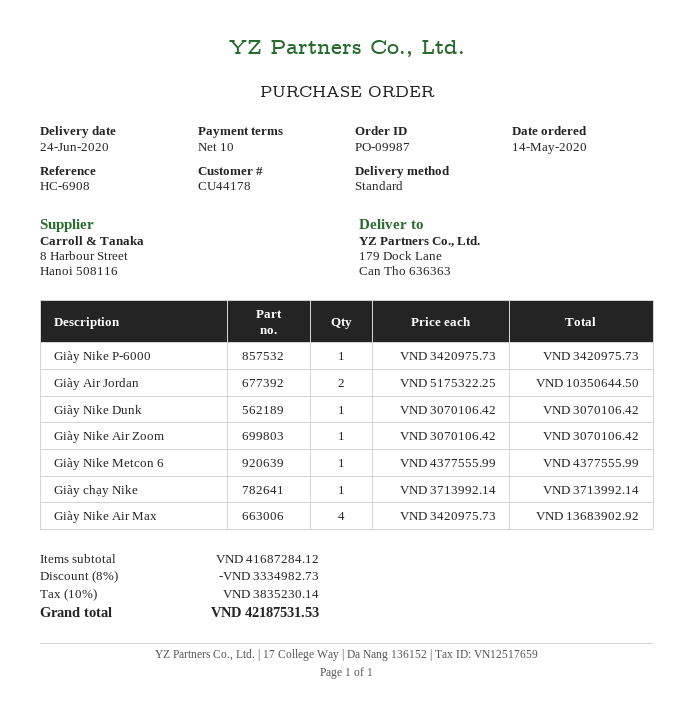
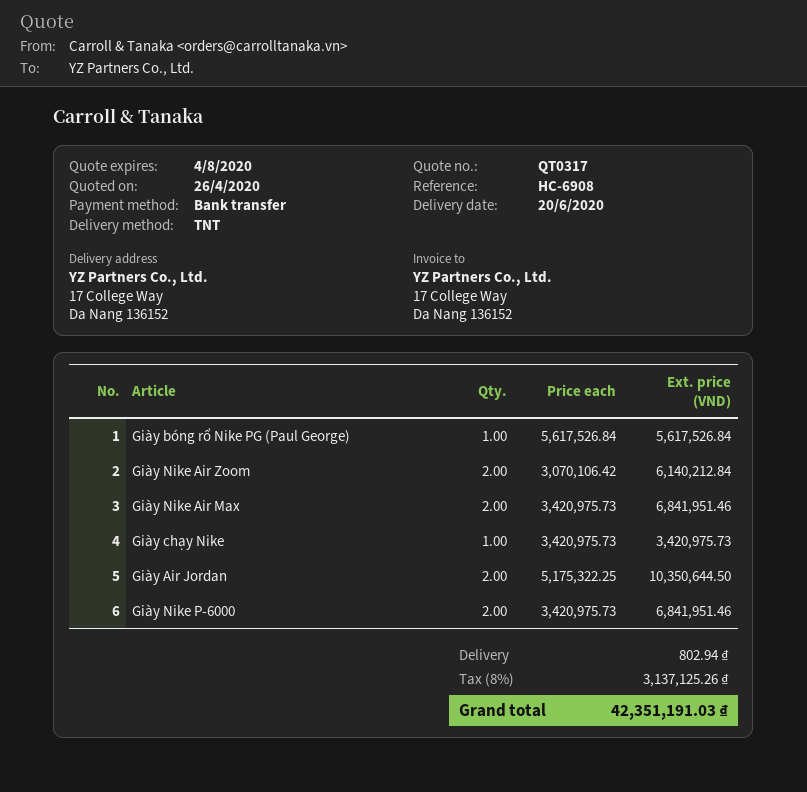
delivery date: 2020-06-24 -> 2020-06-20
shipping method: standard -> TNT
ship to: 179 Dock Lane, Can Tho 636363 -> 17 College Way, Da Nang 136152
Giày Nike P-6000: 1 x 3420975.73 = 3420975.73 -> 2 x 3420975.73 = 6841951.46
Giày Nike Dunk: 1 x 3070106.42 = 3070106.42 -> none
Giày Nike Air Zoom: 1 x 3070106.42 = 3070106.42 -> 2 x 3070106.42 = 6140212.84
Giày Nike Metcon 6: 1 x 4377555.99 = 4377555.99 -> none
Giày chạy Nike: 1 x 3713992.14 = 3713992.14 -> 1 x 3420975.73 = 3420975.73
Giày Nike Air Max: 4 x 3420975.73 = 13683902.92 -> 2 x 3420975.73 = 6841951.46
Giày bóng rổ Nike PG (Paul George): none -> 1 x 5617526.84 = 5617526.84
discount: 8% = 3334982.73 -> none
shipping: none -> 802.94
tax: 10% = 3835230.14 -> 8% = 3137125.26
total: 42187531.53 -> 42351191.03

